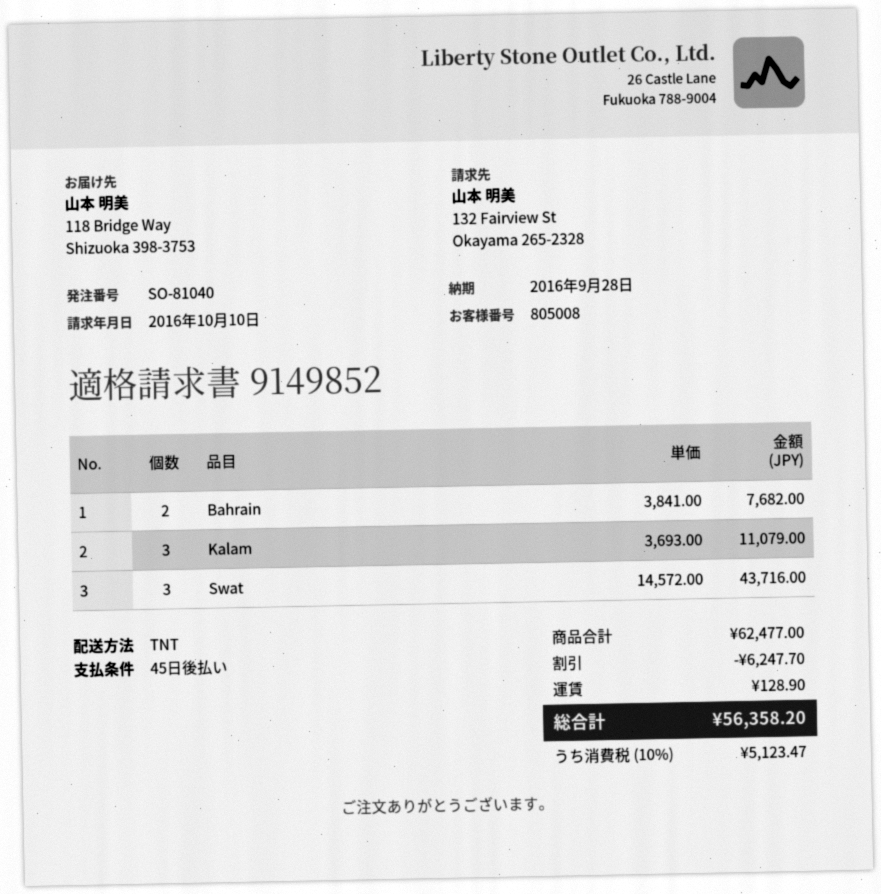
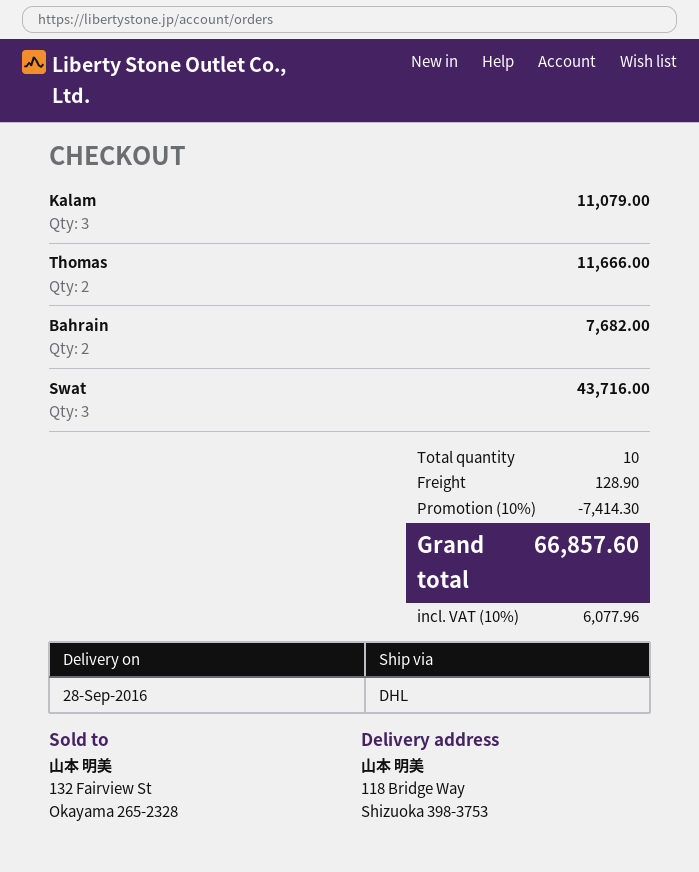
shipping method: TNT -> DHL
Thomas: none -> 2 for 11666.00
discount: 6247.70 -> 7414.30
tax: 10% = 5123.47 -> 10% = 6077.96
total: 56358.20 -> 66857.60

